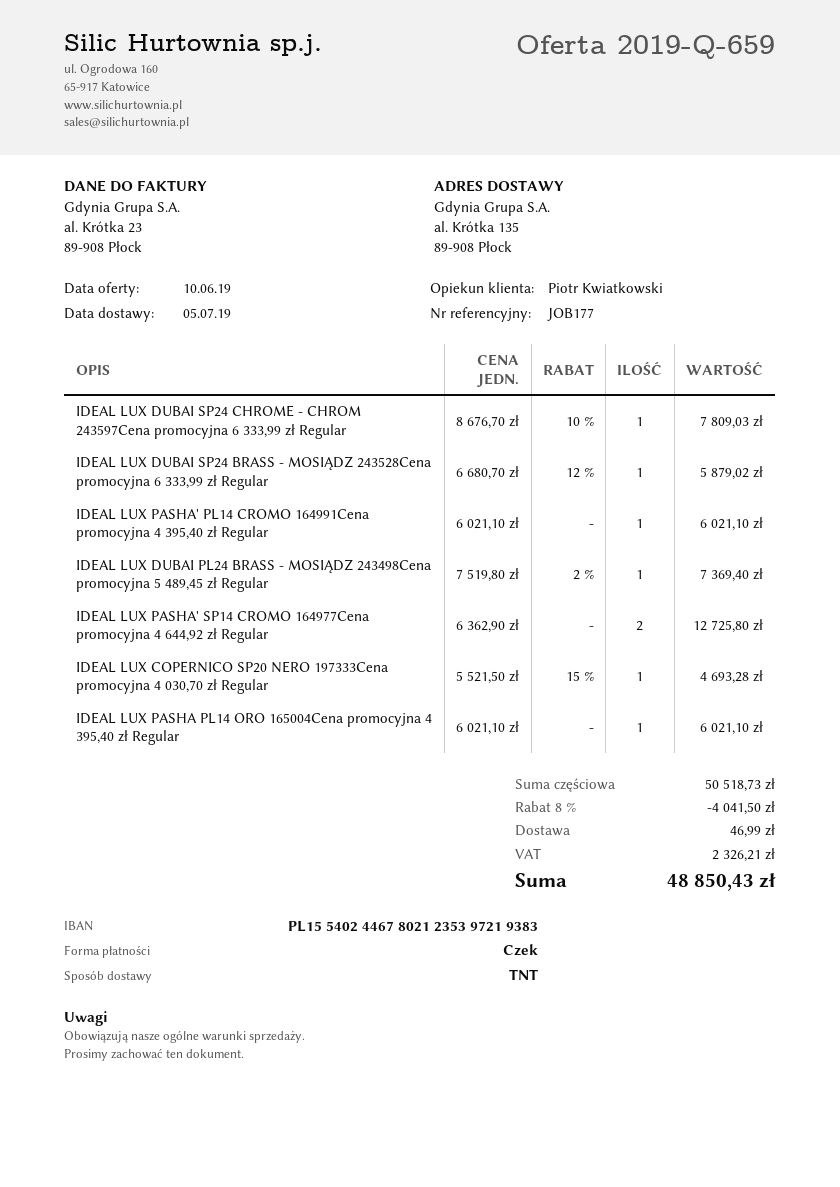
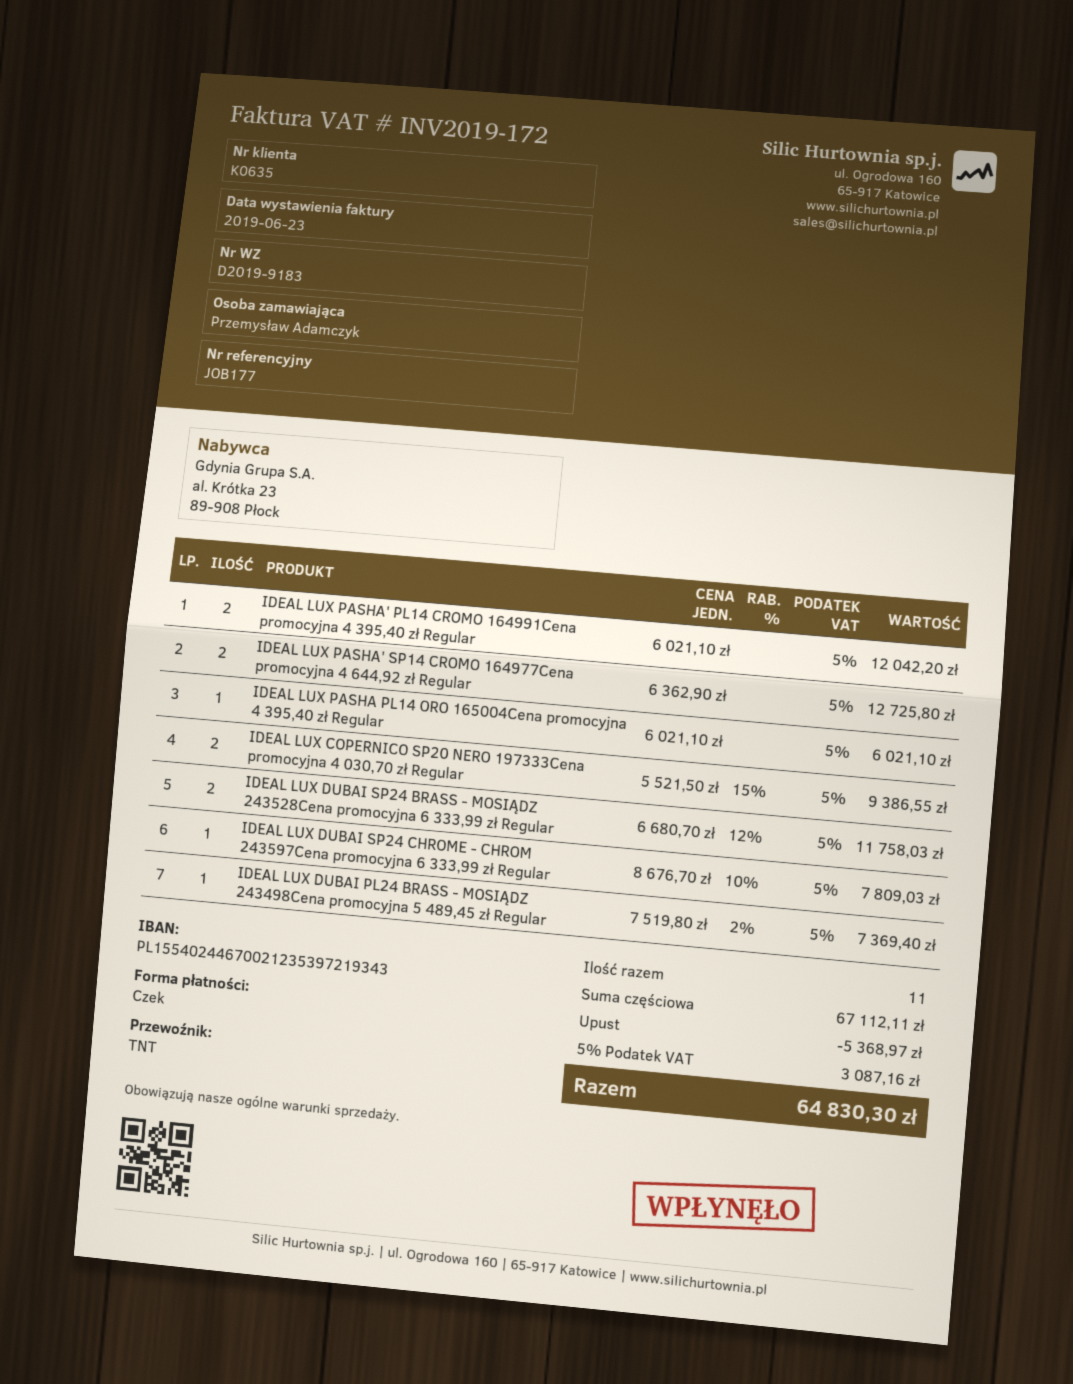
bank account: PL15540244678021235397219383 -> PL15540244670021235397219343
IDEAL LUX DUBAI SP24 BRASS - MOSIĄDZ 243528Cena promocyjna 6 333,99 zł Regular: 1 x 6680.70 - 12% = 5879.02 -> 2 x 6680.70 - 12% = 11758.03
IDEAL LUX PASHA' PL14 CROMO 164991Cena promocyjna 4 395,40 zł Regular: 1 x 6021.10 = 6021.10 -> 2 x 6021.10 = 12042.20
IDEAL LUX COPERNICO SP20 NERO 197333Cena promocyjna 4 030,70 zł Regular: 1 x 5521.50 - 15% = 4693.28 -> 2 x 5521.50 - 15% = 9386.55
subtotal: 50518.73 -> 67112.11
discount: 4041.50 -> 5368.97
shipping: 46.99 -> none
tax: 2326.21 -> 3087.16
total: 48850.43 -> 64830.30

